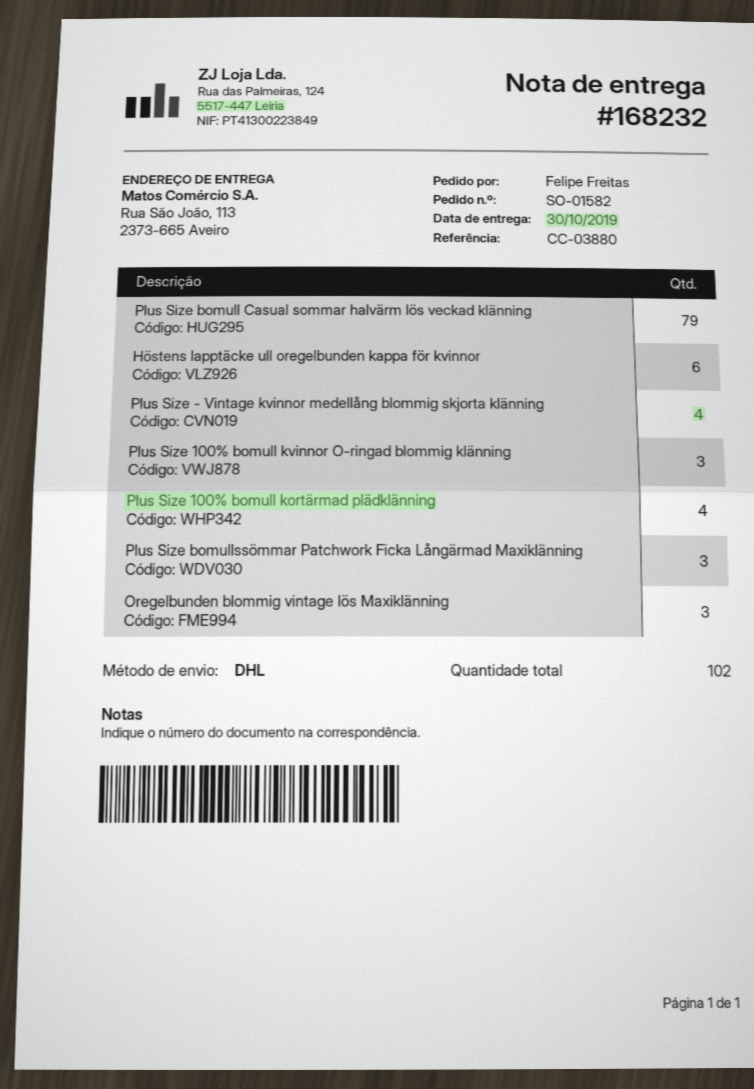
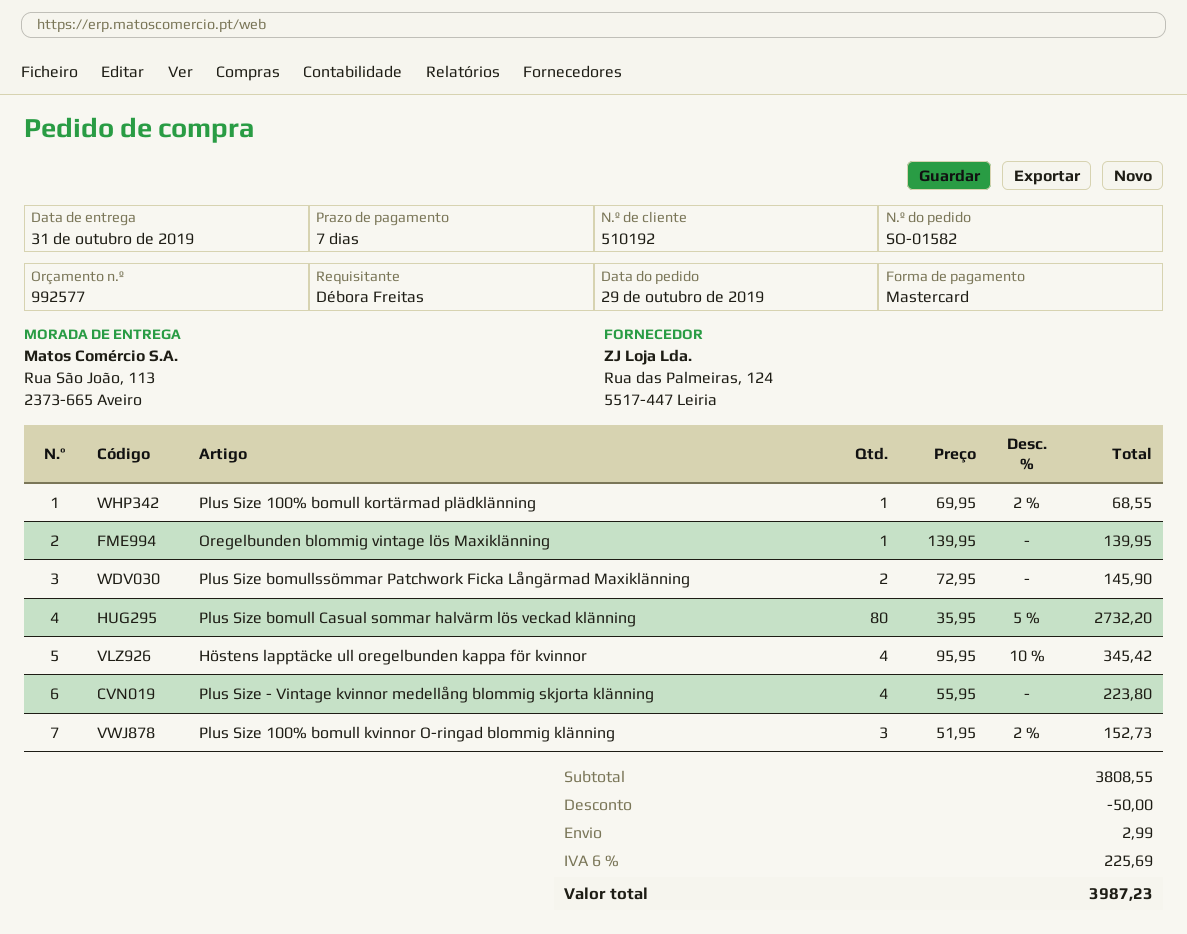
delivery date: 2019-10-30 -> 2019-10-31
ordered by: Felipe Freitas -> Débora Freitas
Plus Size bomull Casual sommar halvärm lös veckad klänning: 79 -> 80
Höstens lapptäcke ull oregelbunden kappa för kvinnor: 6 -> 4
Plus Size 100% bomull kortärmad plädklänning: 4 -> 1
Plus Size bomullssömmar Patchwork Ficka Långärmad Maxiklänning: 3 -> 2
Oregelbunden blommig vintage lös Maxiklänning: 3 -> 1

